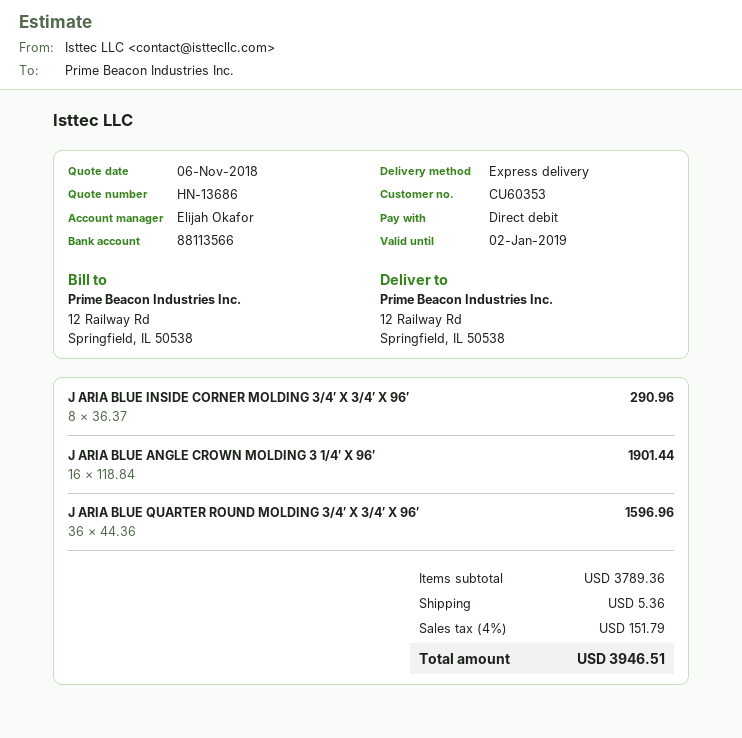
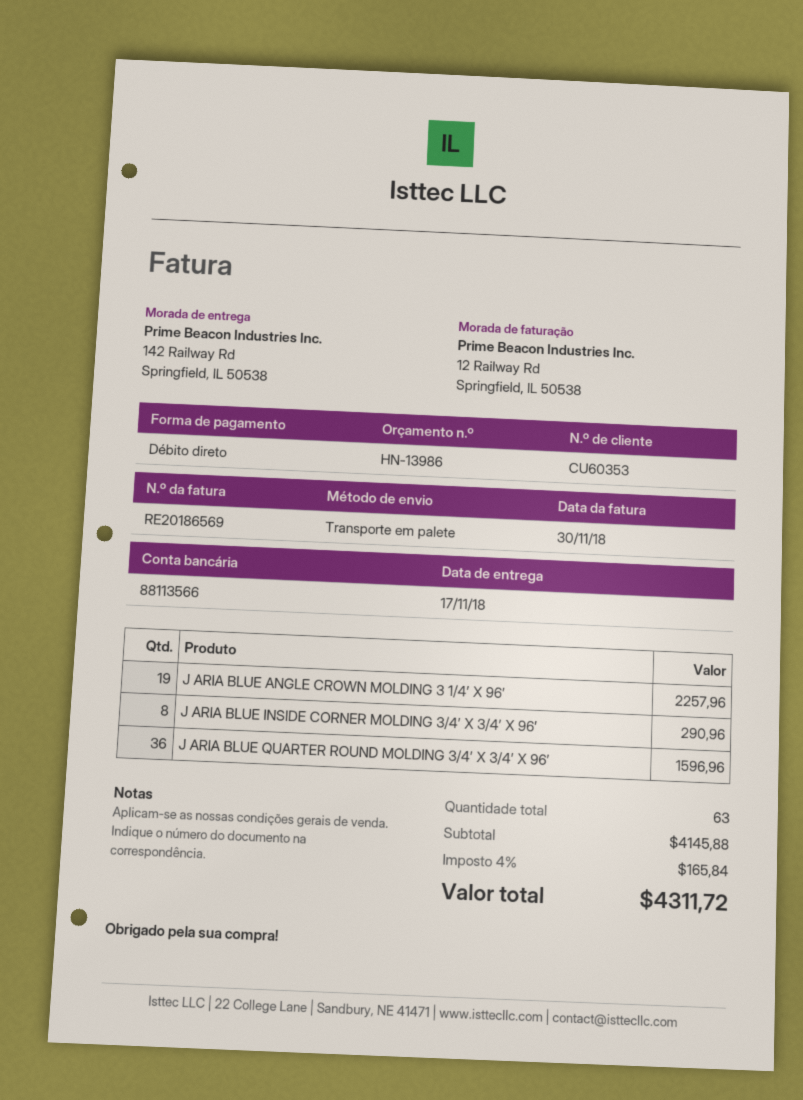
quote number: HN-13686 -> HN-13986
shipping method: express -> pallet freight
ship to: 12 Railway Rd, Springfield, IL 50538 -> 142 Railway Rd, Springfield, IL 50538
J ARIA BLUE ANGLE CROWN MOLDING 3 1/4′ X 96′: 16 for 1901.44 -> 19 for 2257.96
subtotal: 3789.36 -> 4145.88
shipping: 5.36 -> none
tax: 4% = 151.79 -> 4% = 165.84
total: 3946.51 -> 4311.72

